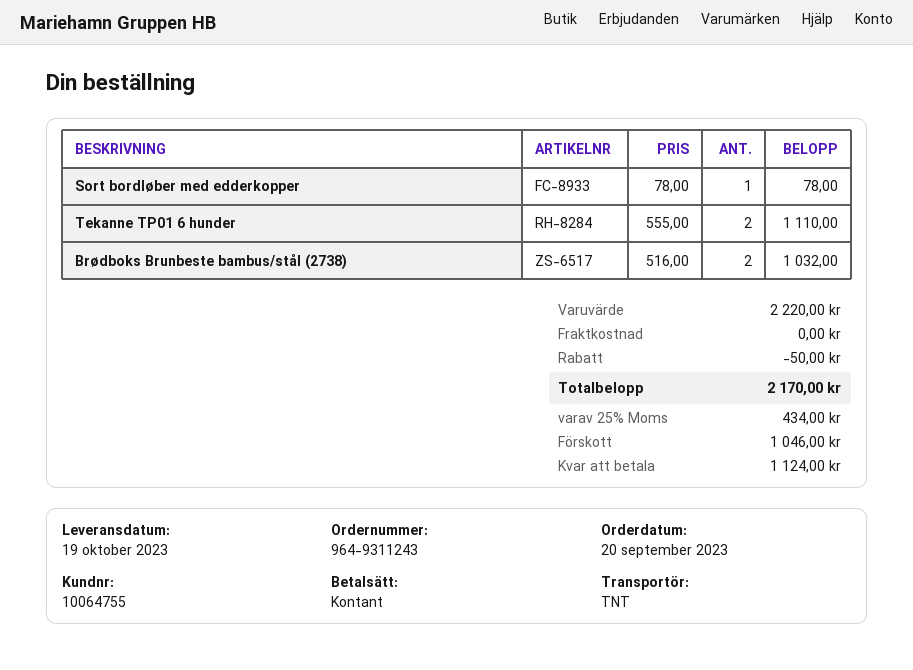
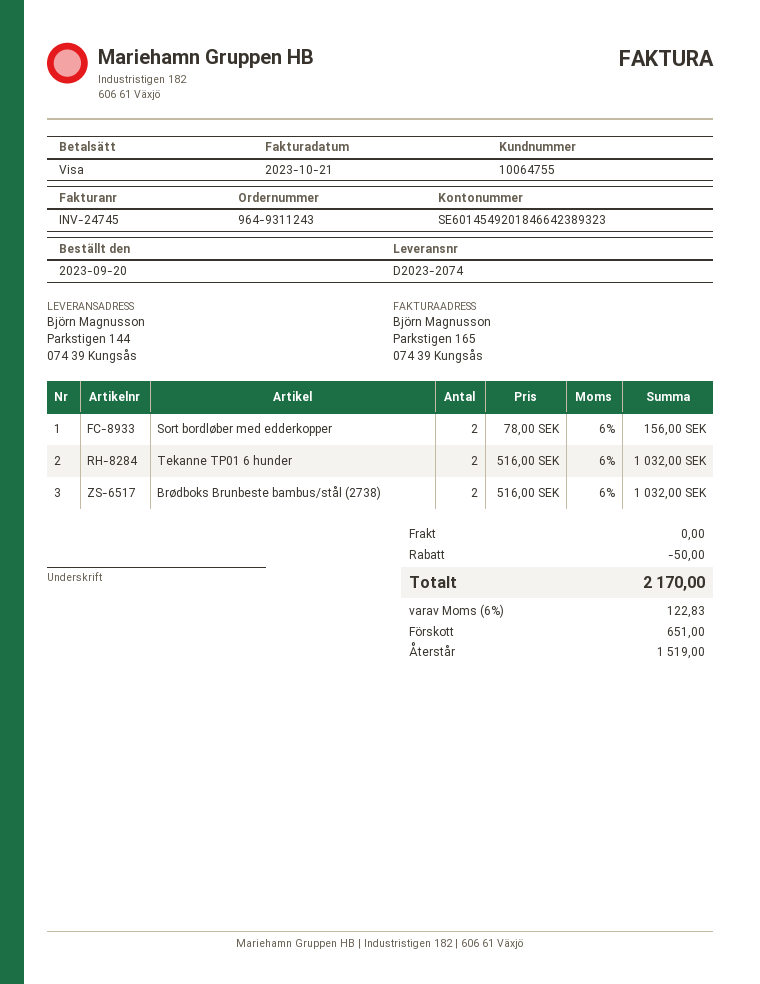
payment method: cash -> Visa
Sort bordløber med edderkopper: 1 x 78.00 = 78.00 -> 2 x 78.00 = 156.00
Tekanne TP01 6 hunder: 2 x 555.00 = 1110.00 -> 2 x 516.00 = 1032.00
tax: 25% = 434.00 -> 6% = 122.83
deposit: 1046.00 -> 651.00
balance: 1124.00 -> 1519.00

